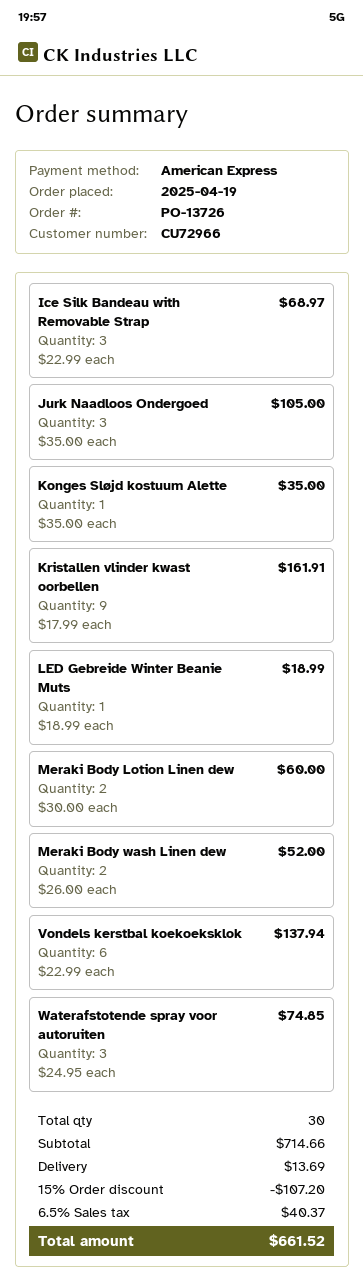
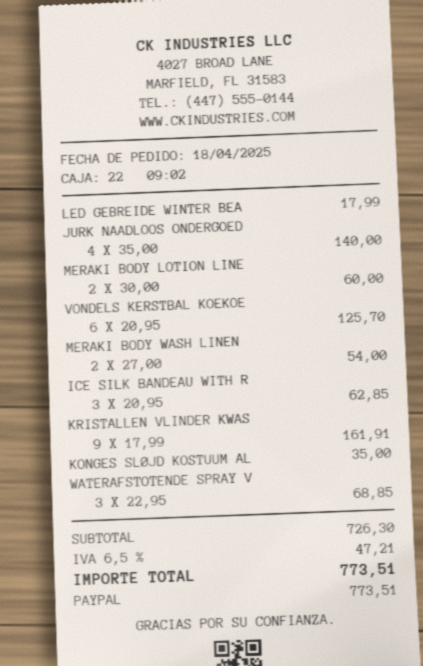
order date: 2025-04-19 -> 2025-04-18
payment method: American Express -> PayPal
Ice Silk Bandeau with Removable Strap: 3 x 22.99 = 68.97 -> 3 x 20.95 = 62.85
Jurk Naadloos Ondergoed: 3 x 35.00 = 105.00 -> 4 x 35.00 = 140.00
LED Gebreide Winter Beanie Muts: 1 x 18.99 = 18.99 -> 1 x 17.99 = 17.99
Meraki Body wash Linen dew: 2 x 26.00 = 52.00 -> 2 x 27.00 = 54.00
Vondels kerstbal koekoeksklok: 6 x 22.99 = 137.94 -> 6 x 20.95 = 125.70
Waterafstotende spray voor autoruiten: 3 x 24.95 = 74.85 -> 3 x 22.95 = 68.85
subtotal: 714.66 -> 726.30
discount: 15% = 107.20 -> none
shipping: 13.69 -> none
tax: 6.5% = 40.37 -> 6.5% = 47.21
total: 661.52 -> 773.51

